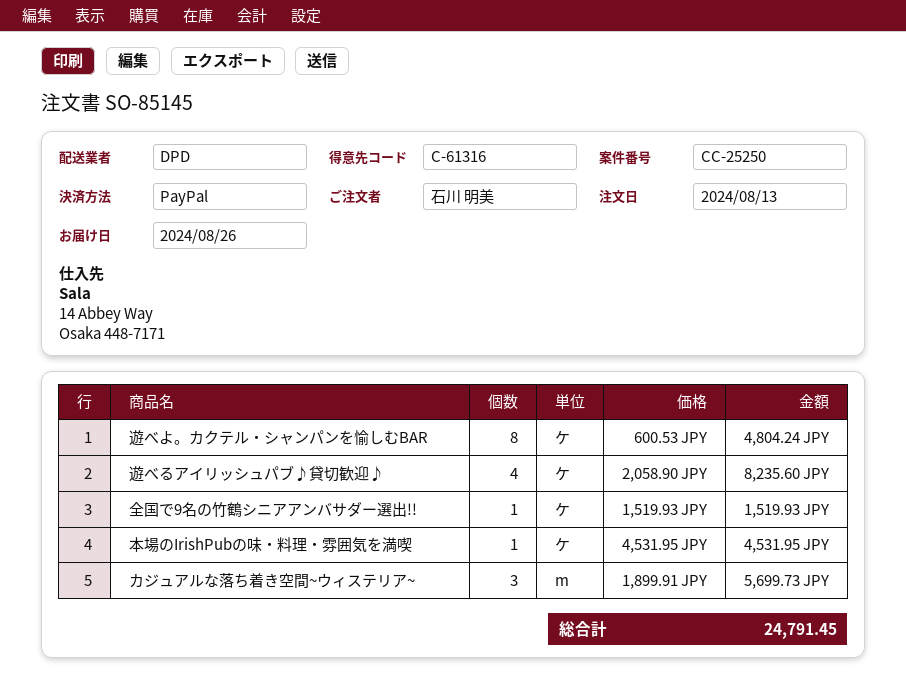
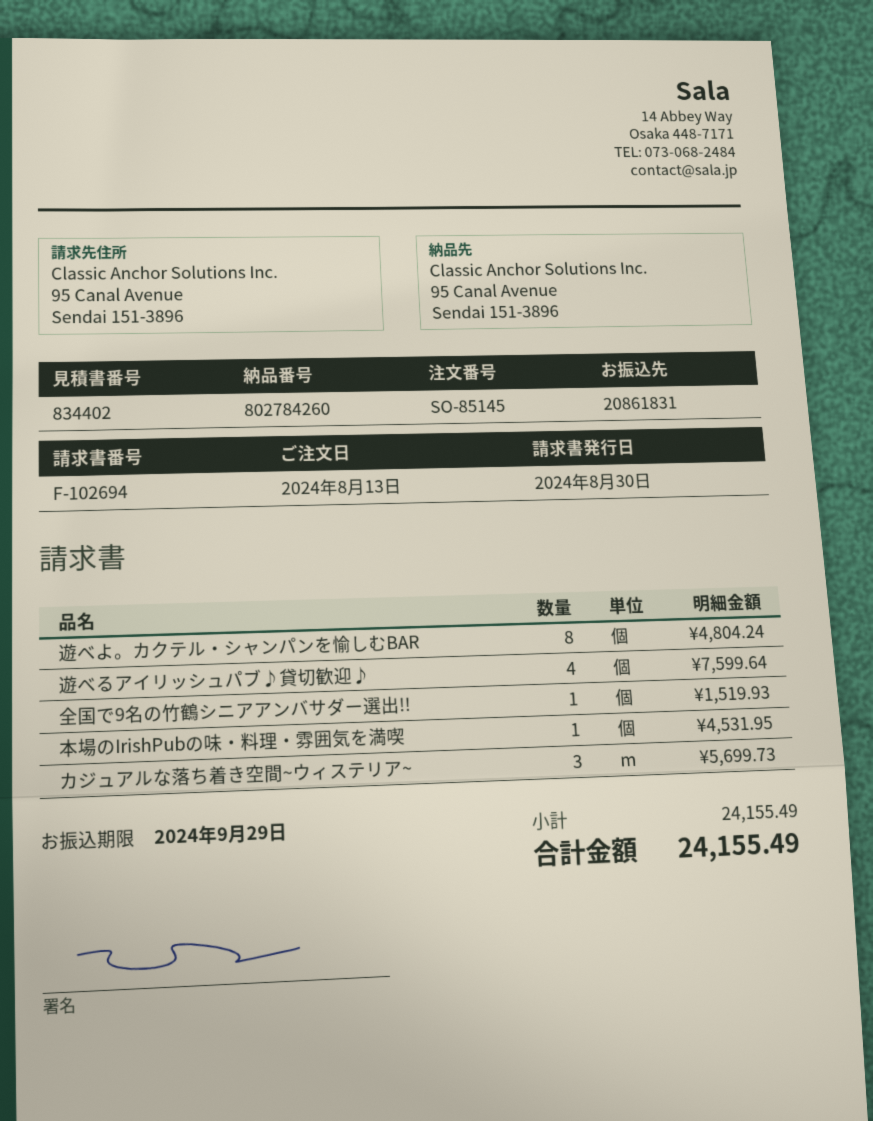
遊べるアイリッシュパブ♪貸切歓迎♪: 4 for 8235.60 -> 4 for 7599.64
total: 24791.45 -> 24155.49

